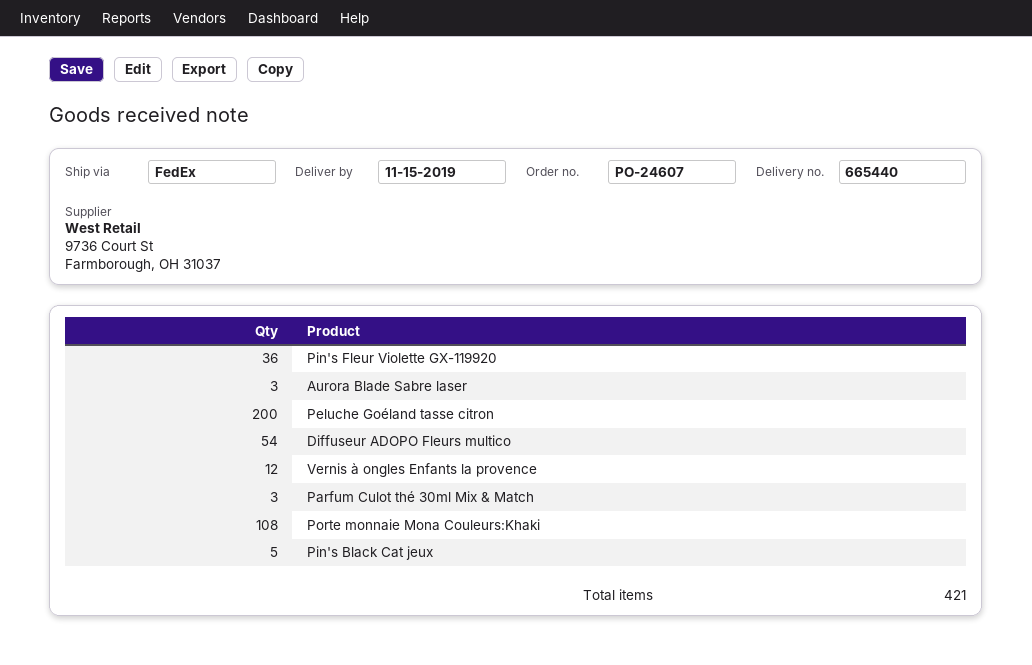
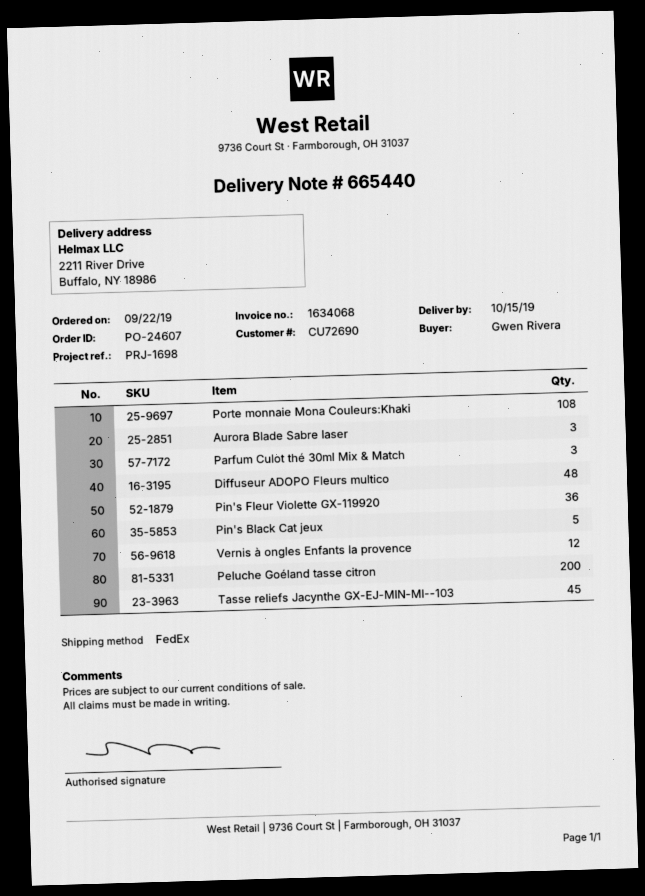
delivery date: 2019-11-15 -> 2019-10-15
Diffuseur ADOPO Fleurs multico: 54 -> 48
Tasse reliefs Jacynthe GX-EJ-MIN-MI--103: none -> 45

